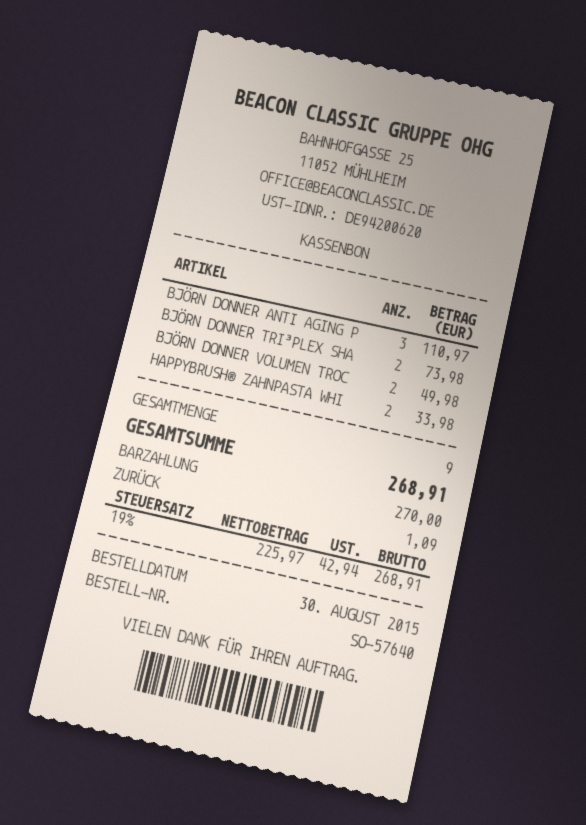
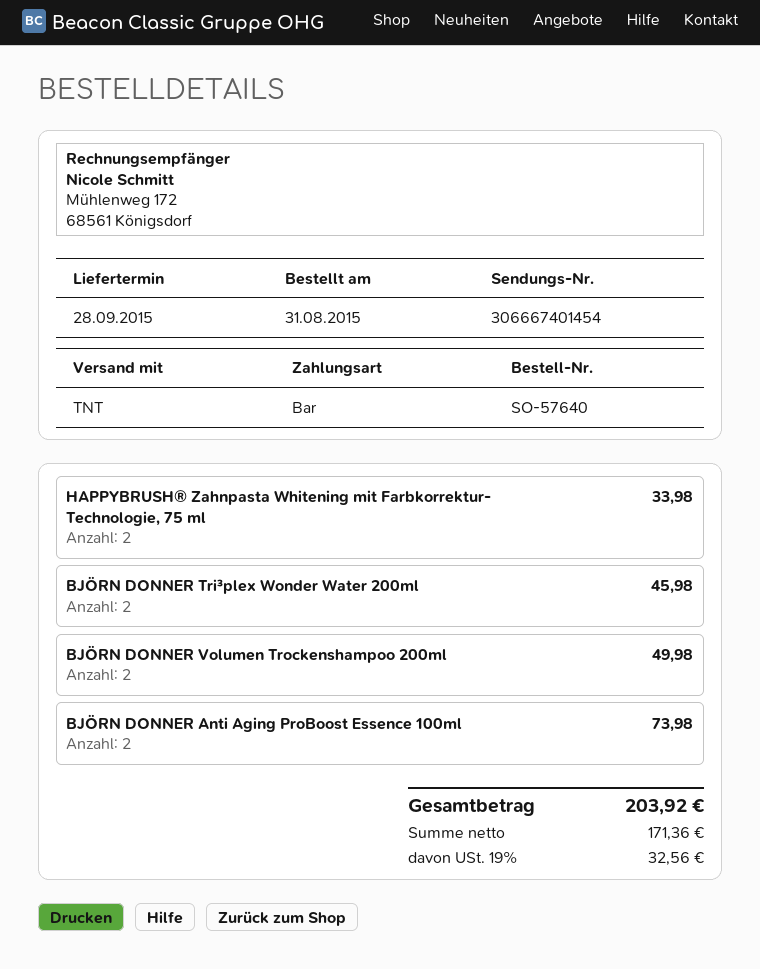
order date: 2015-08-30 -> 2015-08-31
BJÖRN DONNER ANTI AGING P: 3 for 110.97 -> 2 for 73.98
BJÖRN DONNER TRI³PLEX SHA: 2 for 73.98 -> none
BJÖRN DONNER Tri³plex Wonder Water 200ml: none -> 2 for 45.98
net: 225.97 -> 171.36
tax: 19% = 42.94 -> 19% = 32.56
total: 268.91 -> 203.92

